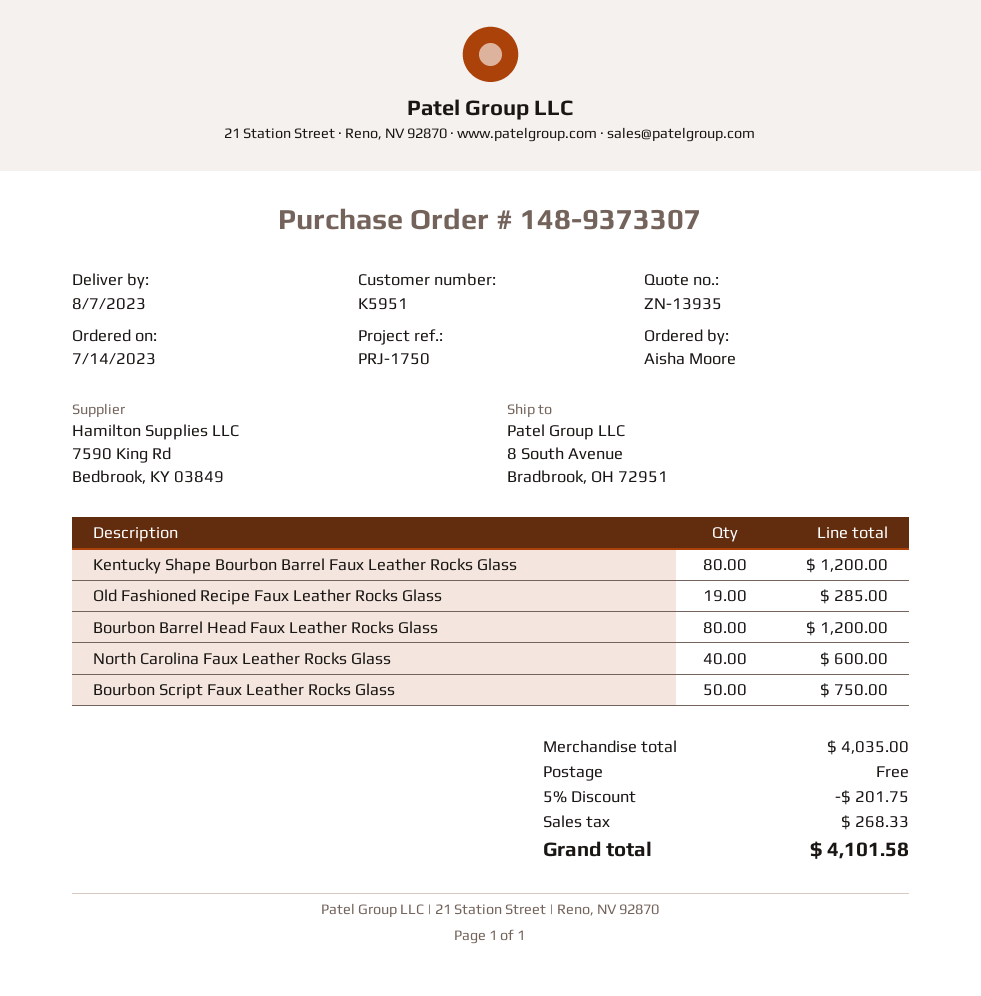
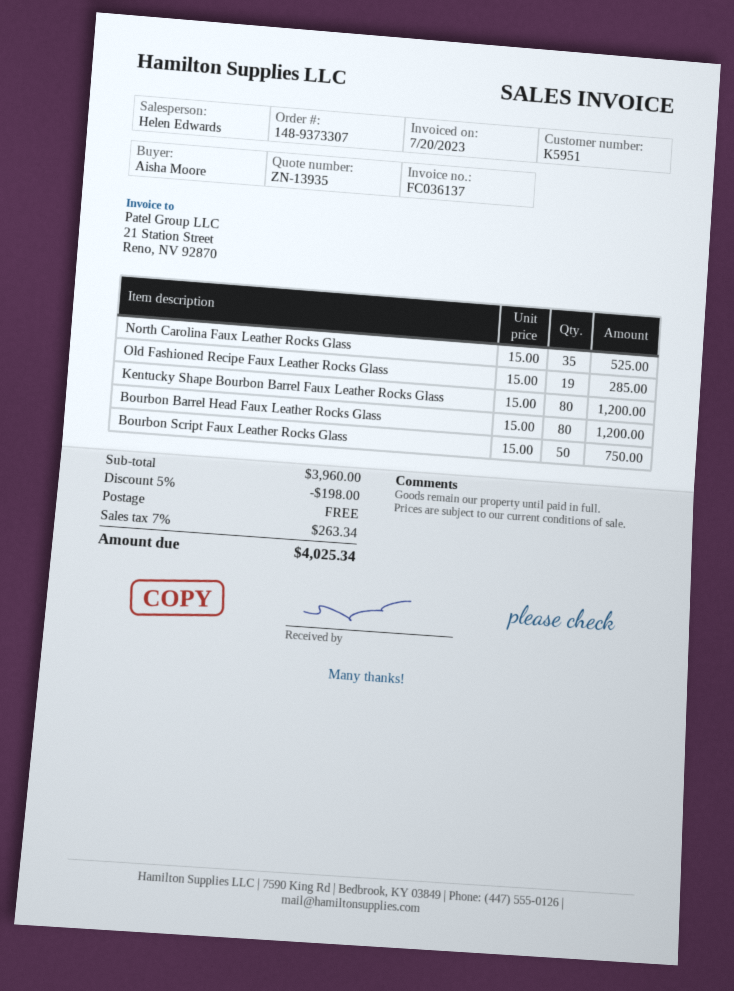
North Carolina Faux Leather Rocks Glass: 40 for 600.00 -> 35 for 525.00
subtotal: 4035.00 -> 3960.00
discount: 5% = 201.75 -> 5% = 198.00
tax: 268.33 -> 263.34
total: 4101.58 -> 4025.34

